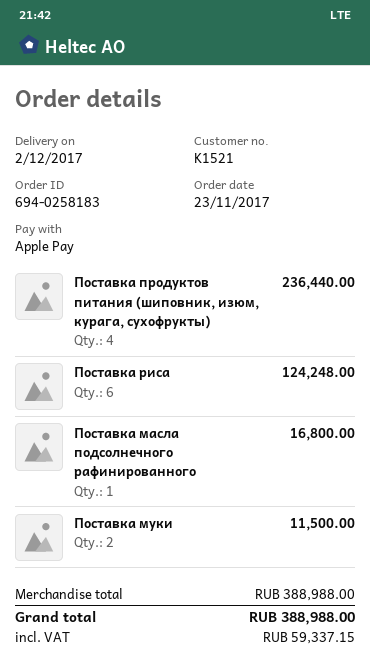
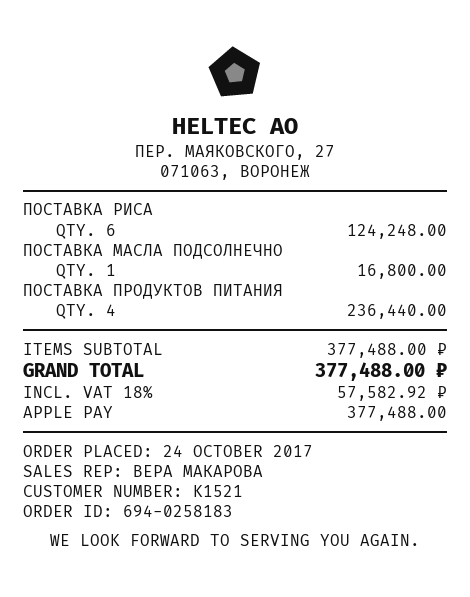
order date: 2017-11-23 -> 2017-10-24
Поставка муки: 2 for 11500.00 -> none
subtotal: 388988.00 -> 377488.00
tax: 59337.15 -> 57582.92
total: 388988.00 -> 377488.00

